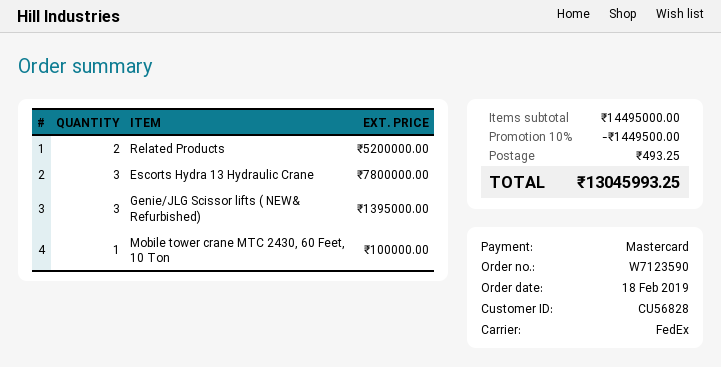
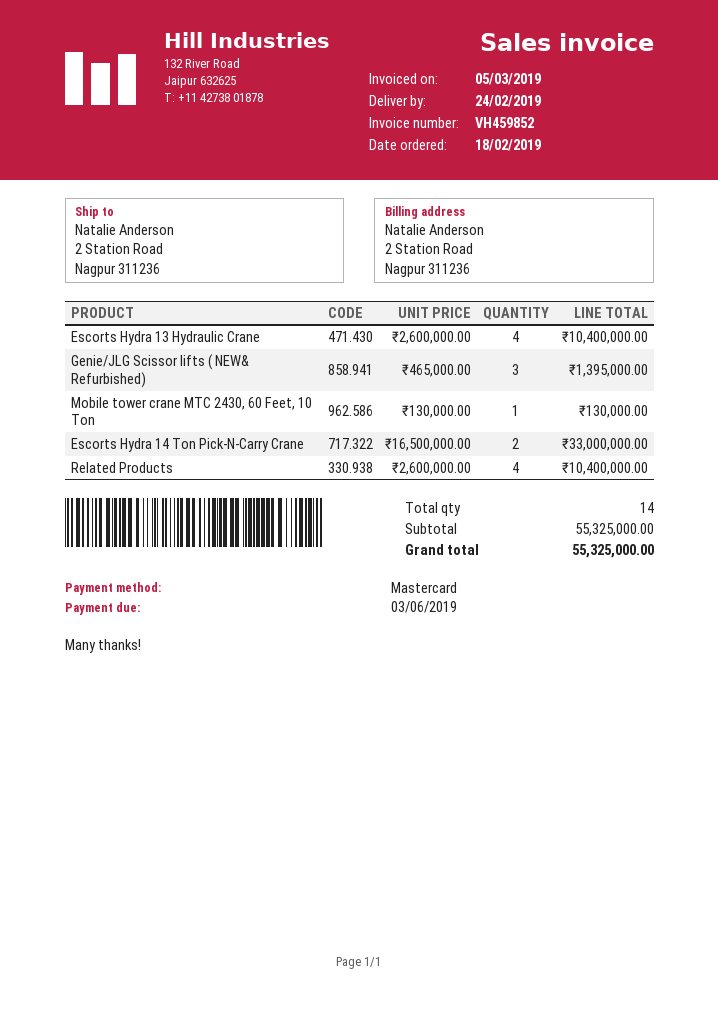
Related Products: 2 for 5200000.00 -> 4 for 10400000.00
Escorts Hydra 13 Hydraulic Crane: 3 for 7800000.00 -> 4 for 10400000.00
Mobile tower crane MTC 2430, 60 Feet, 10 Ton: 1 for 100000.00 -> 1 for 130000.00
Escorts Hydra 14 Ton Pick-N-Carry Crane: none -> 2 for 33000000.00
subtotal: 14495000.00 -> 55325000.00
discount: 10% = 1449500.00 -> none
shipping: 493.25 -> none
total: 13045993.25 -> 55325000.00

